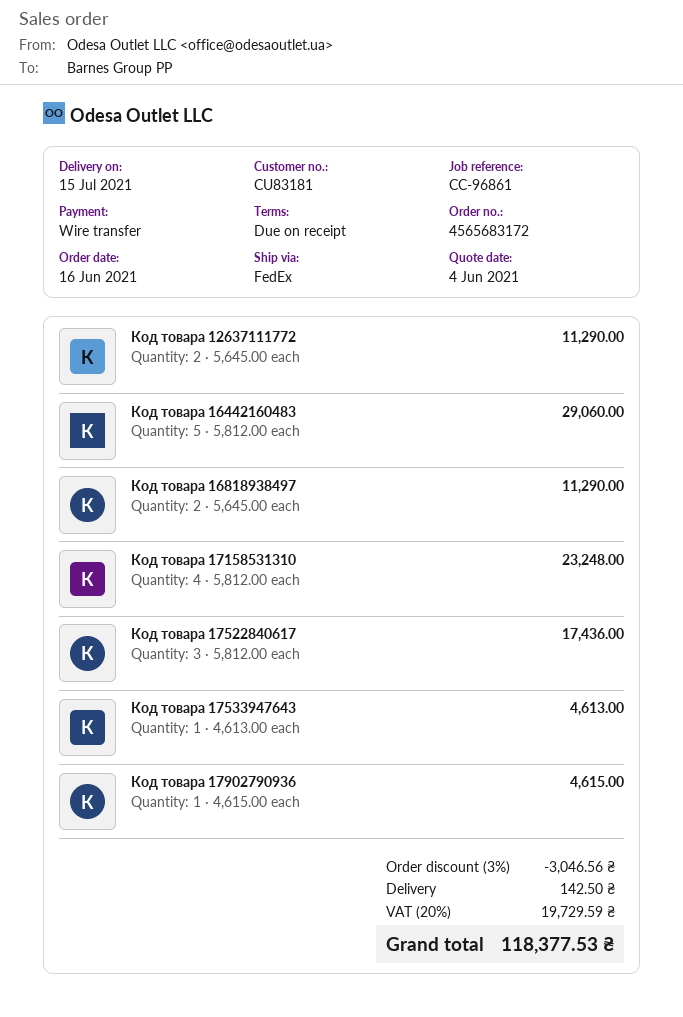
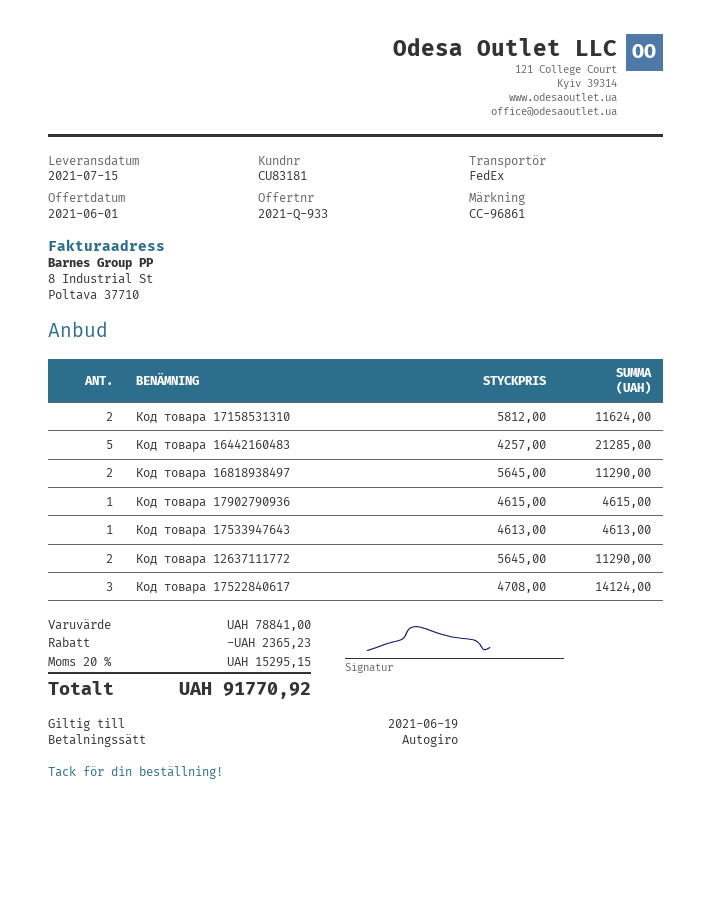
quote date: 2021-06-04 -> 2021-06-01
payment method: bank transfer -> direct debit
Код товара 16442160483: 5 x 5812.00 = 29060.00 -> 5 x 4257.00 = 21285.00
Код товара 17158531310: 4 x 5812.00 = 23248.00 -> 2 x 5812.00 = 11624.00
Код товара 17522840617: 3 x 5812.00 = 17436.00 -> 3 x 4708.00 = 14124.00
discount: 3046.56 -> 2365.23
shipping: 142.50 -> none
tax: 20% = 19729.59 -> 20% = 15295.15
total: 118377.53 -> 91770.92

